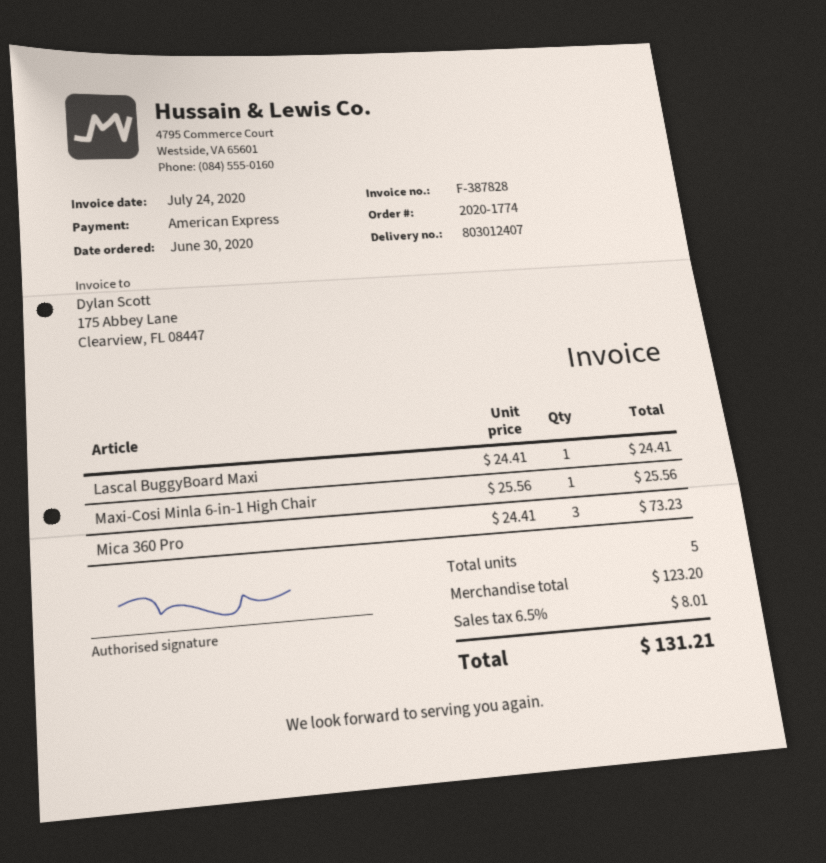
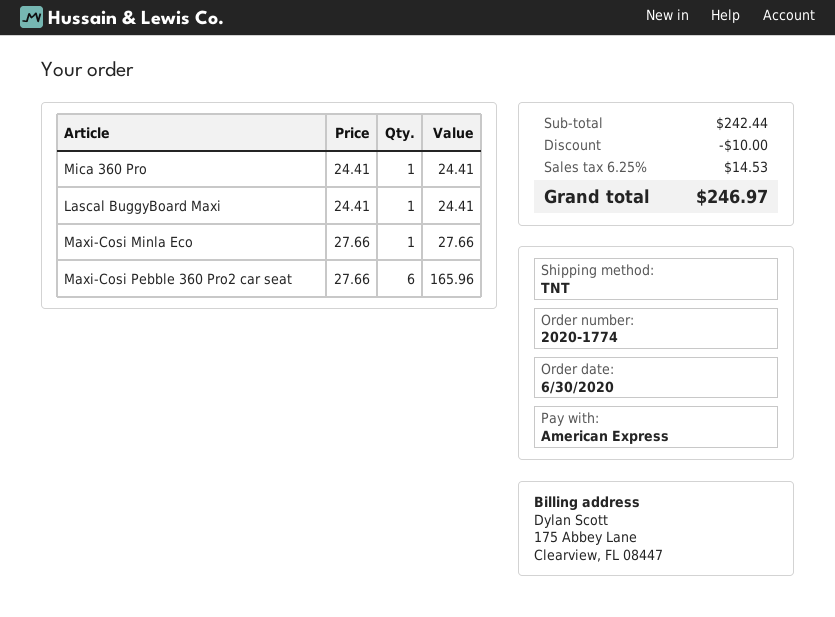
Maxi-Cosi Minla 6-in-1 High Chair: 1 x 25.56 = 25.56 -> none
Mica 360 Pro: 3 x 24.41 = 73.23 -> 1 x 24.41 = 24.41
Maxi-Cosi Minla Eco: none -> 1 x 27.66 = 27.66
Maxi-Cosi Pebble 360 Pro2 car seat: none -> 6 x 27.66 = 165.96
subtotal: 123.20 -> 242.44
discount: none -> 10.00
tax: 6.5% = 8.01 -> 6.25% = 14.53
total: 131.21 -> 246.97

